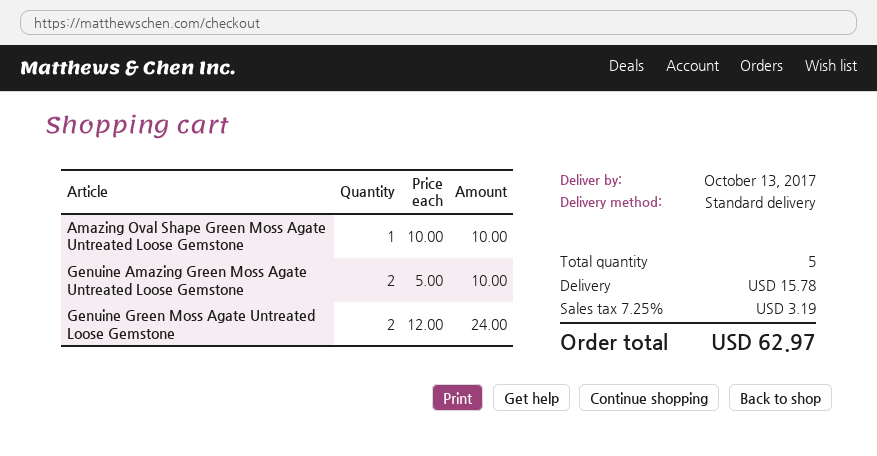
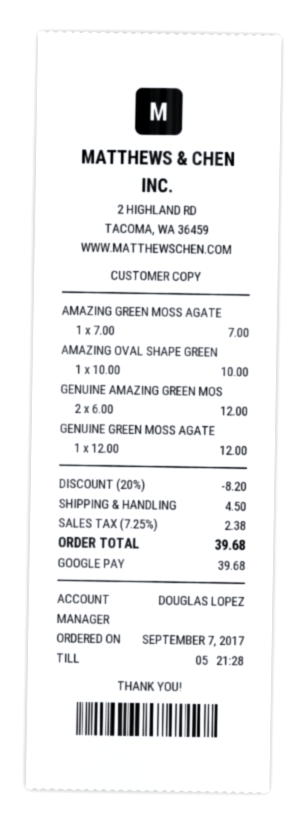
Genuine Amazing Green Moss Agate Untreated Loose Gemstone: 2 x 5.00 = 10.00 -> 2 x 6.00 = 12.00
Genuine Green Moss Agate Untreated Loose Gemstone: 2 x 12.00 = 24.00 -> 1 x 12.00 = 12.00
AMAZING GREEN MOSS AGATE: none -> 1 x 7.00 = 7.00
discount: none -> 20% = 8.20
shipping: 15.78 -> 4.50
tax: 7.25% = 3.19 -> 7.25% = 2.38
total: 62.97 -> 39.68

